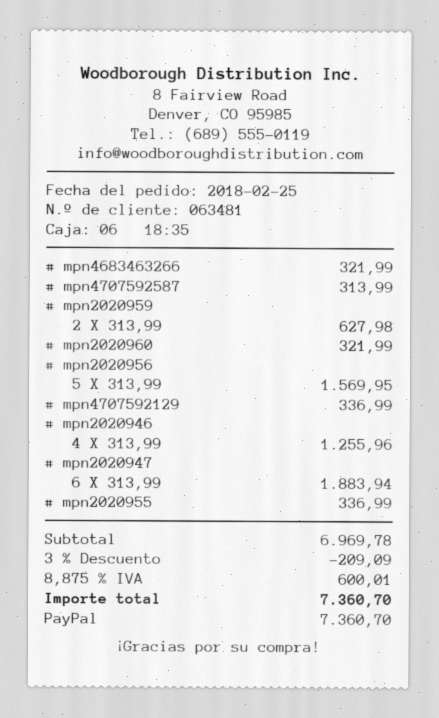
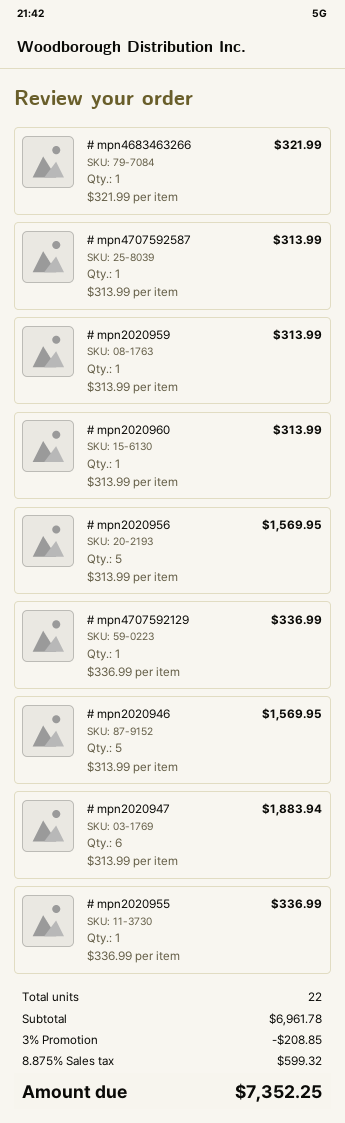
# mpn2020959: 2 x 313.99 = 627.98 -> 1 x 313.99 = 313.99
# mpn2020960: 1 x 321.99 = 321.99 -> 1 x 313.99 = 313.99
# mpn2020946: 4 x 313.99 = 1255.96 -> 5 x 313.99 = 1569.95
subtotal: 6969.78 -> 6961.78
discount: 3% = 209.09 -> 3% = 208.85
tax: 8.875% = 600.01 -> 8.875% = 599.32
total: 7360.70 -> 7352.25

